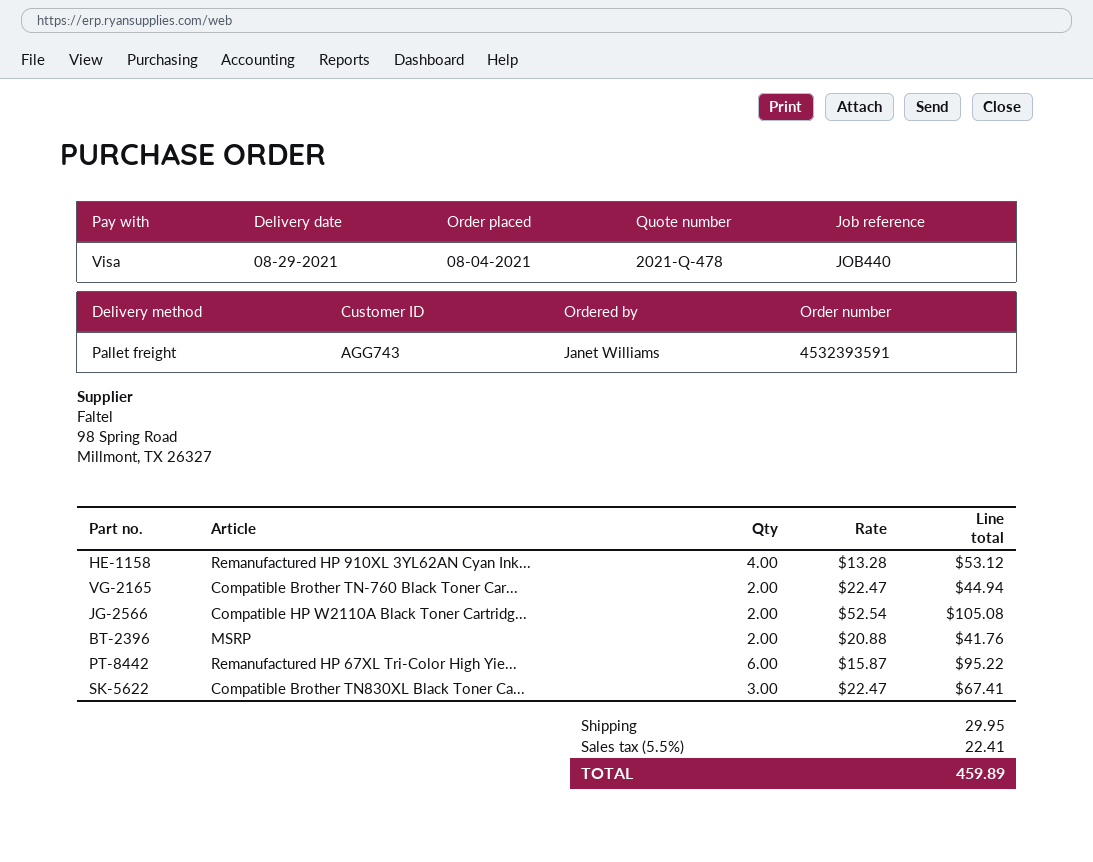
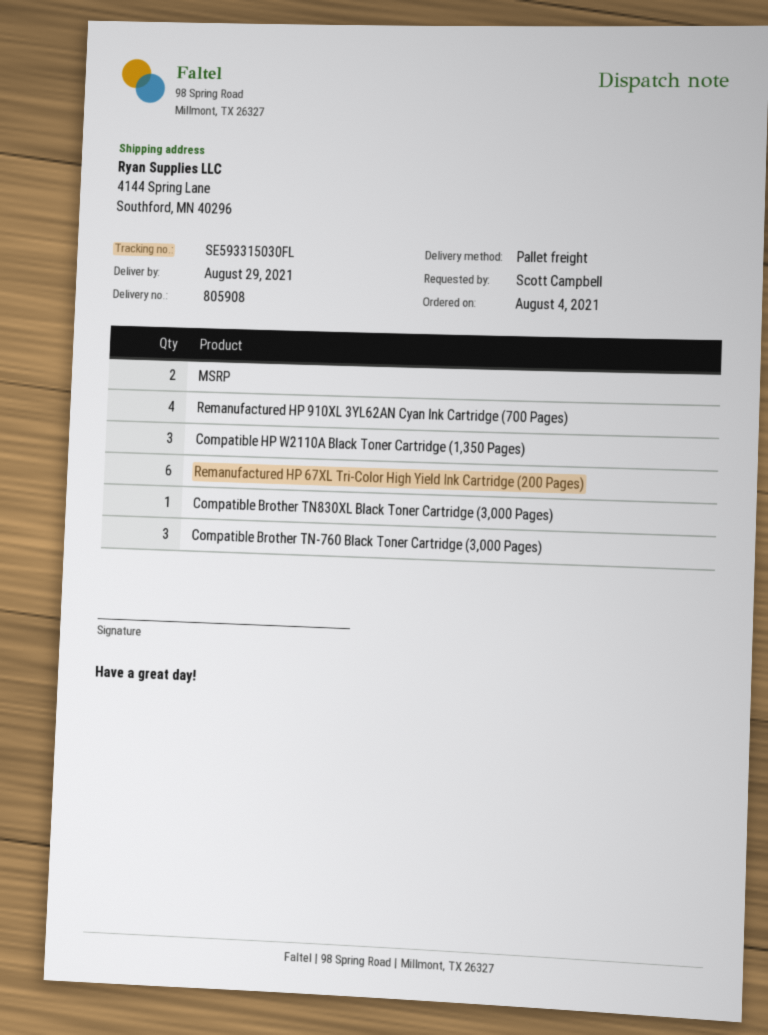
ordered by: Janet Williams -> Scott Campbell
Compatible Brother TN-760 Black Toner Car...: 2 -> 3
Compatible HP W2110A Black Toner Cartridg...: 2 -> 3
Compatible Brother TN830XL Black Toner Ca...: 3 -> 1

